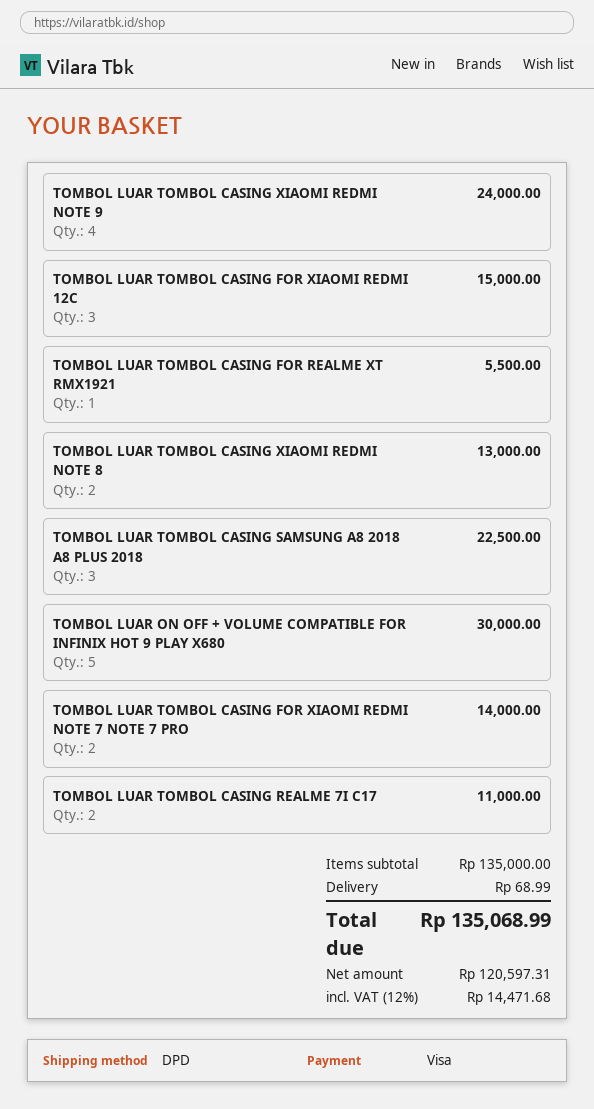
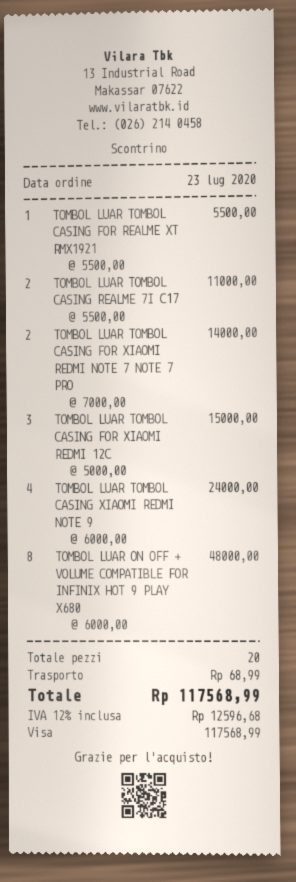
TOMBOL LUAR TOMBOL CASING XIAOMI REDMI NOTE 8: 2 for 13000.00 -> none
TOMBOL LUAR TOMBOL CASING SAMSUNG A8 2018 A8 PLUS 2018: 3 for 22500.00 -> none
TOMBOL LUAR ON OFF + VOLUME COMPATIBLE FOR INFINIX HOT 9 PLAY X680: 5 for 30000.00 -> 8 for 48000.00
tax: 12% = 14471.68 -> 12% = 12596.68
total: 135068.99 -> 117568.99

